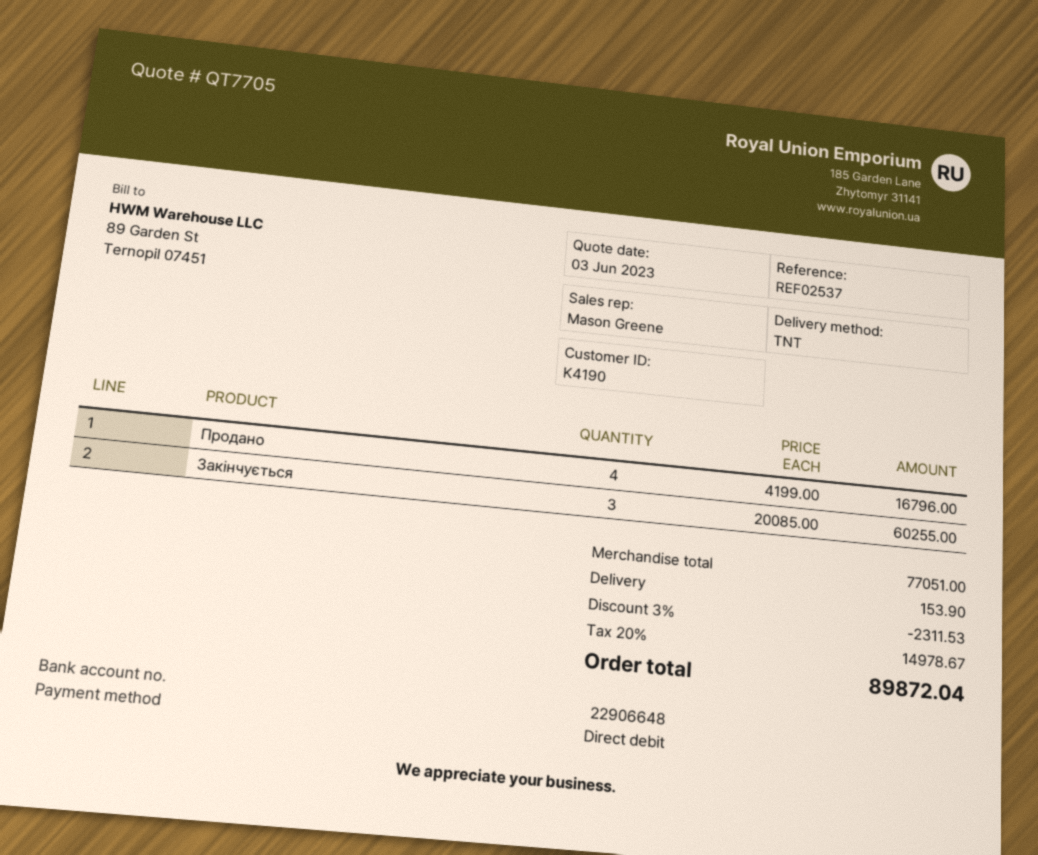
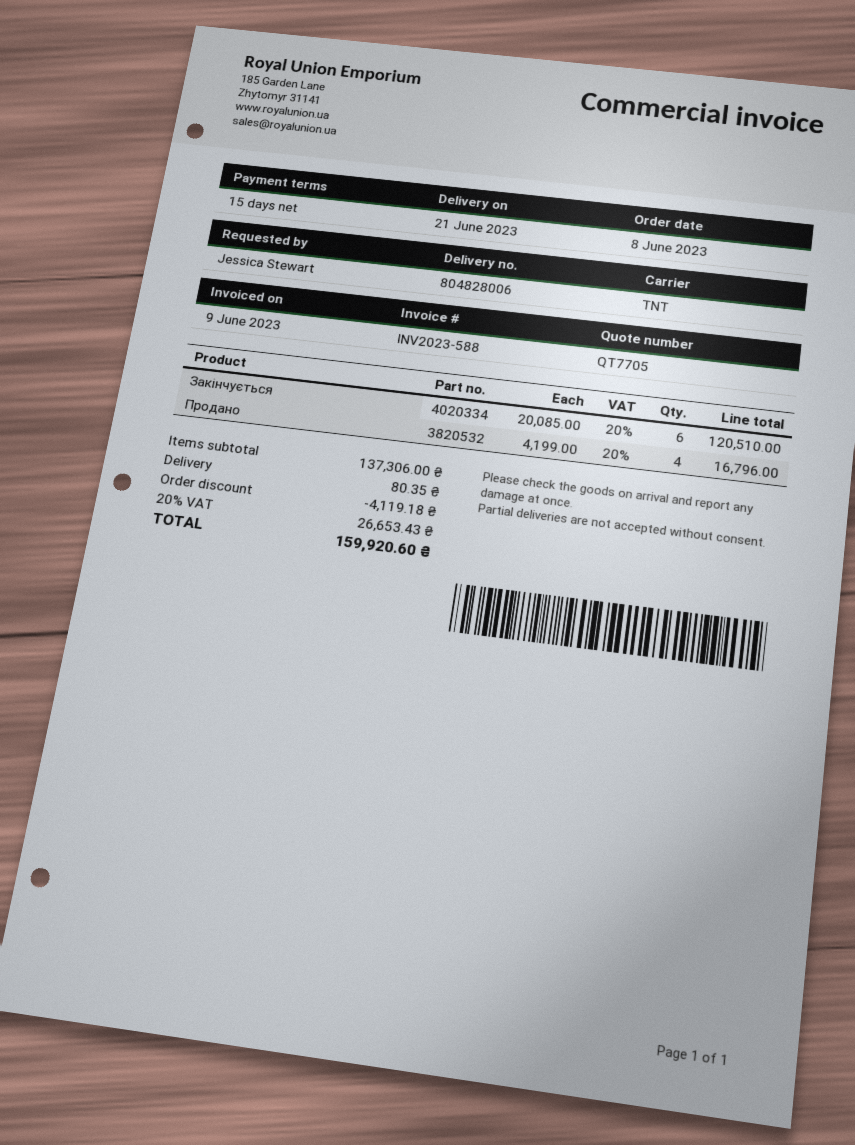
Закінчується: 3 x 20085.00 = 60255.00 -> 6 x 20085.00 = 120510.00
subtotal: 77051.00 -> 137306.00
discount: 2311.53 -> 4119.18
shipping: 153.90 -> 80.35
tax: 20% = 14978.67 -> 20% = 26653.43
total: 89872.04 -> 159920.60

